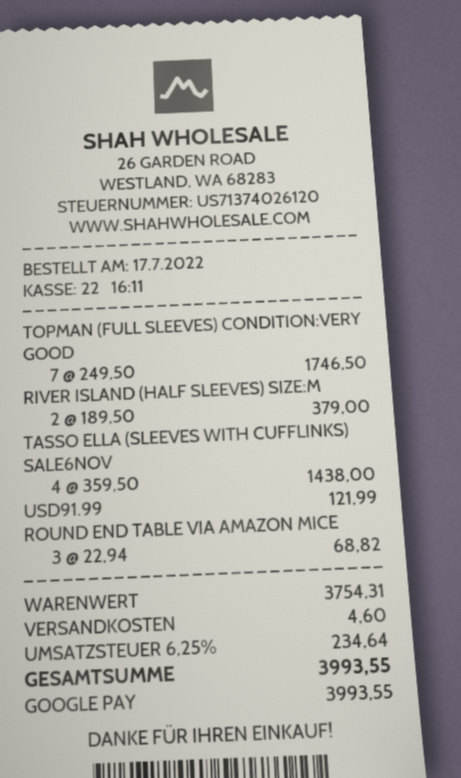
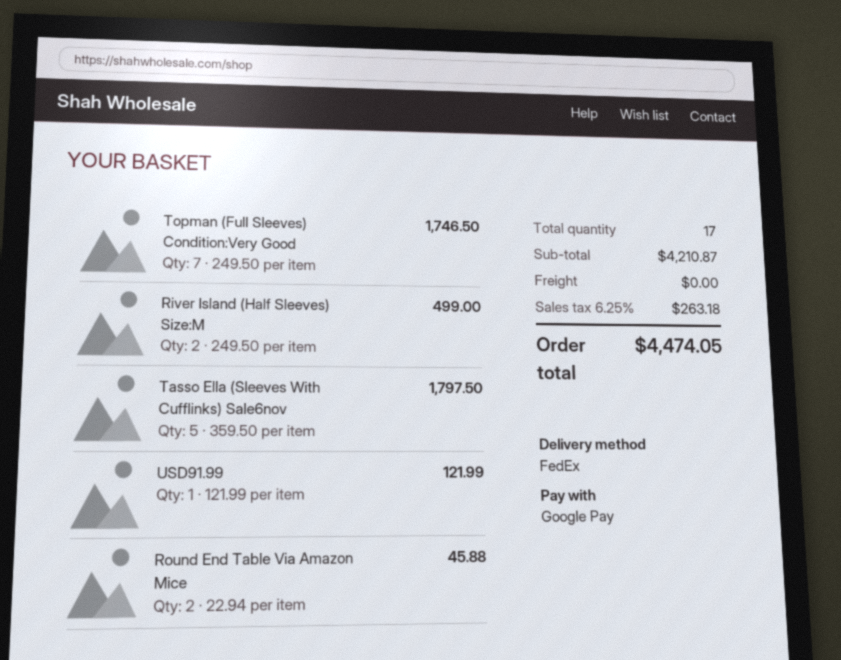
RIVER ISLAND (HALF SLEEVES) SIZE:M: 2 x 189.50 = 379.00 -> 2 x 249.50 = 499.00
TASSO ELLA (SLEEVES WITH CUFFLINKS) SALE6NOV: 4 x 359.50 = 1438.00 -> 5 x 359.50 = 1797.50
ROUND END TABLE VIA AMAZON MICE: 3 x 22.94 = 68.82 -> 2 x 22.94 = 45.88
subtotal: 3754.31 -> 4210.87
shipping: 4.60 -> 0.00
tax: 6.25% = 234.64 -> 6.25% = 263.18
total: 3993.55 -> 4474.05

